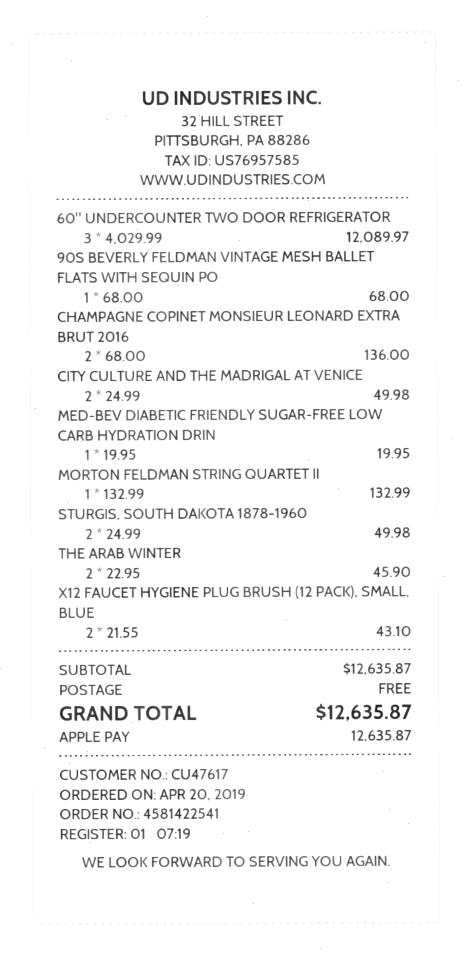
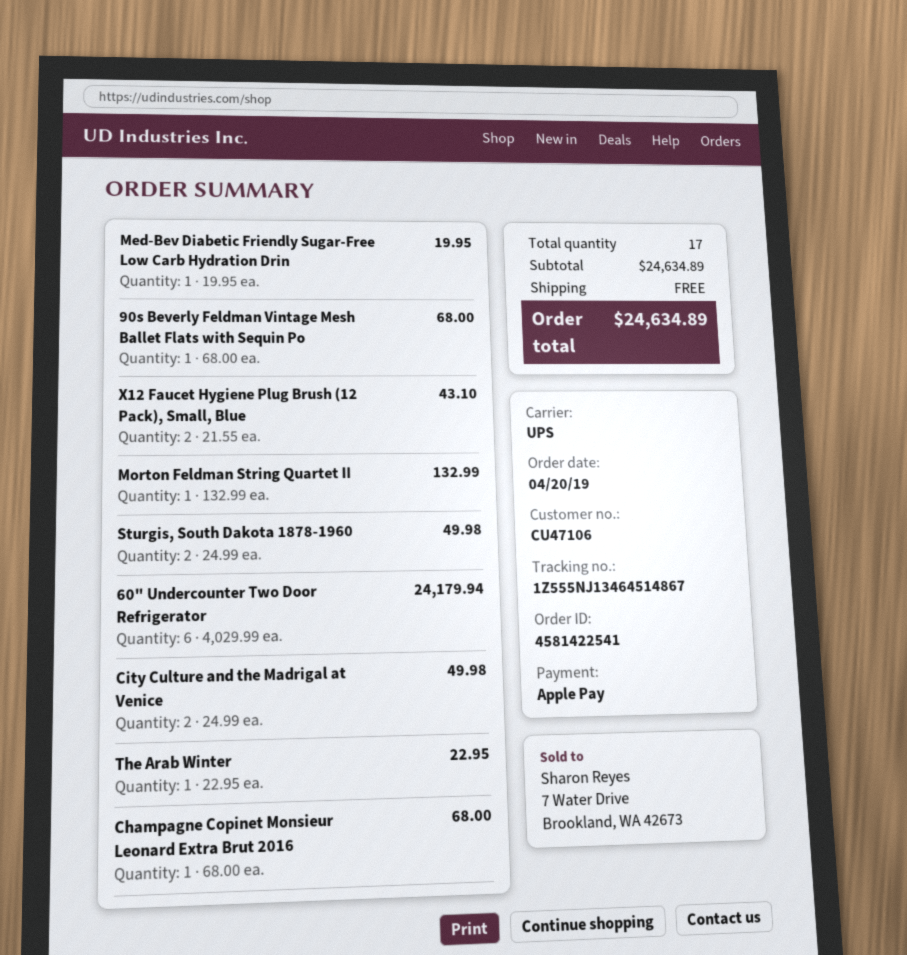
customer number: CU47617 -> CU47106
60" UNDERCOUNTER TWO DOOR REFRIGERATOR: 3 x 4029.99 = 12089.97 -> 6 x 4029.99 = 24179.94
CHAMPAGNE COPINET MONSIEUR LEONARD EXTRA BRUT 2016: 2 x 68.00 = 136.00 -> 1 x 68.00 = 68.00
THE ARAB WINTER: 2 x 22.95 = 45.90 -> 1 x 22.95 = 22.95
subtotal: 12635.87 -> 24634.89
total: 12635.87 -> 24634.89

